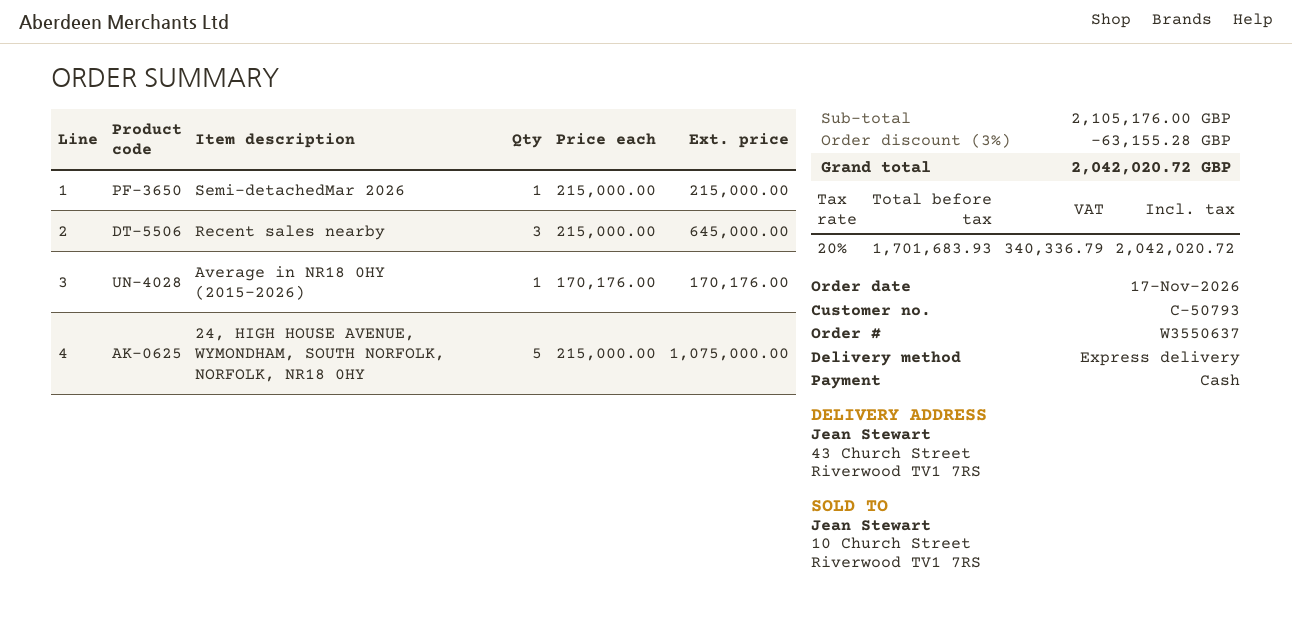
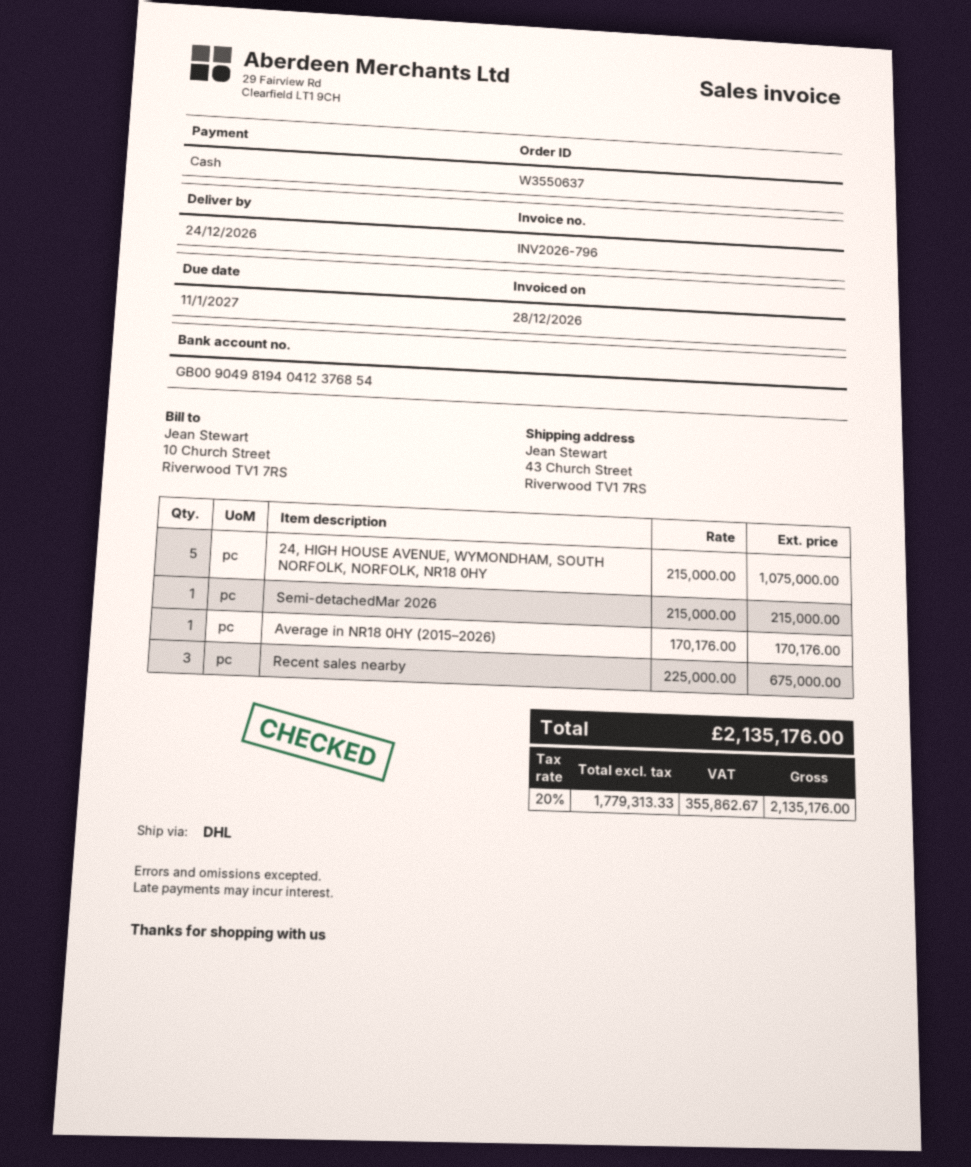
shipping method: express -> DHL
Recent sales nearby: 3 x 215000.00 = 645000.00 -> 3 x 225000.00 = 675000.00
discount: 3% = 63155.28 -> none
net: 1701683.93 -> 1779313.33
tax: 20% = 340336.79 -> 20% = 355862.67
total: 2042020.72 -> 2135176.00

